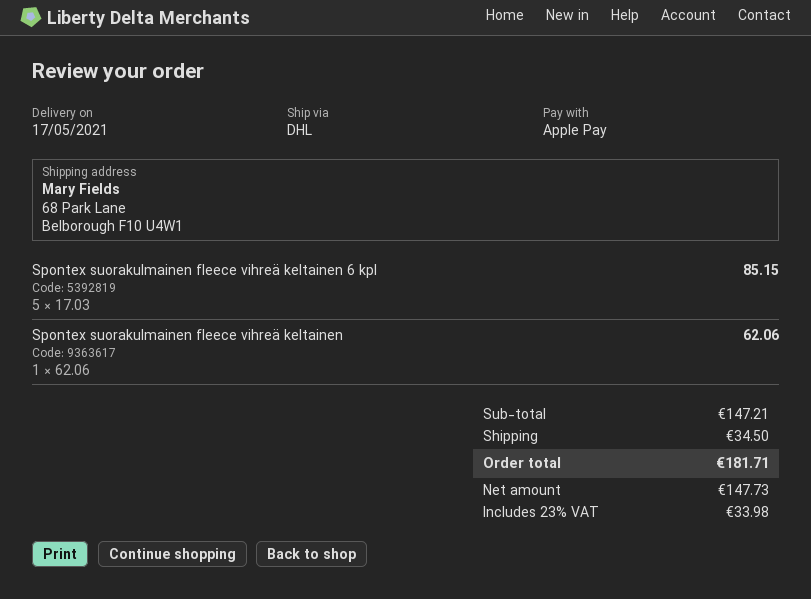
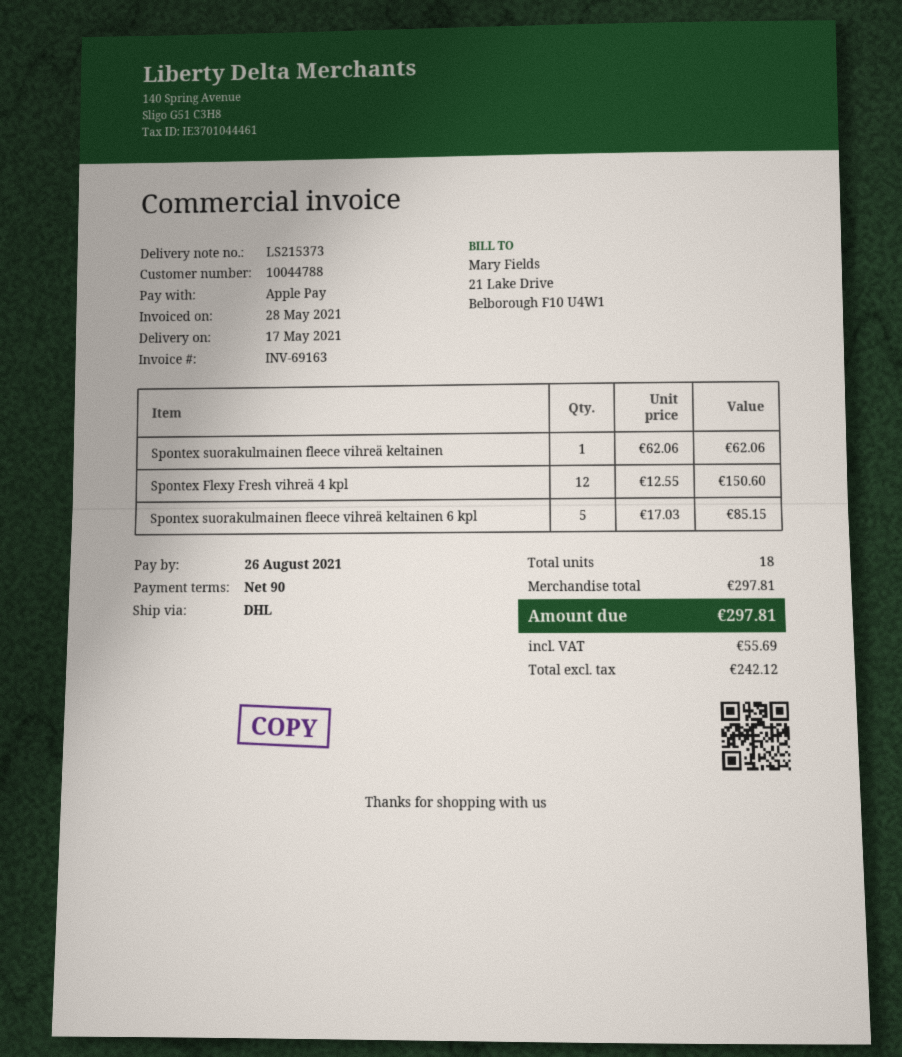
Spontex Flexy Fresh vihreä 4 kpl: none -> 12 x 12.55 = 150.60
subtotal: 147.21 -> 297.81
shipping: 34.50 -> none
net: 147.73 -> 242.12
tax: 33.98 -> 55.69
total: 181.71 -> 297.81

